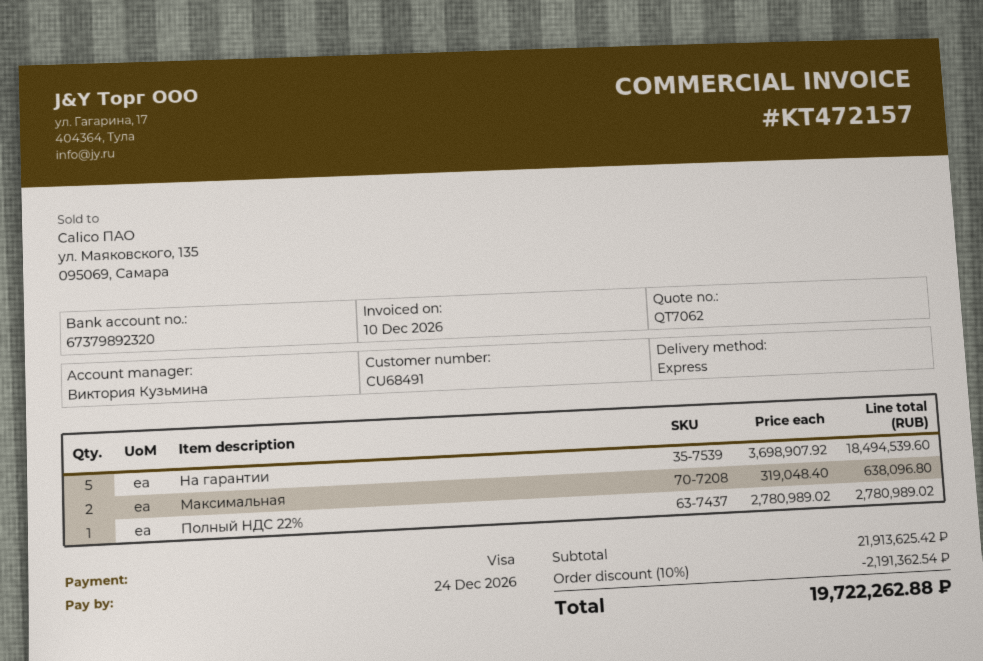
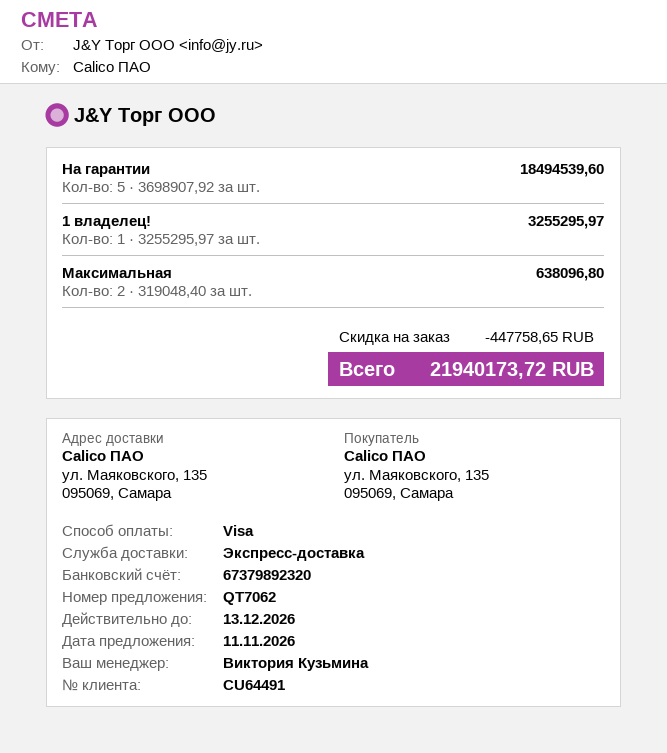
customer number: CU68491 -> CU64491
Полный НДС 22%: 1 x 2780989.02 = 2780989.02 -> none
1 владелец!: none -> 1 x 3255295.97 = 3255295.97
discount: 2191362.54 -> 447758.65
total: 19722262.88 -> 21940173.72

